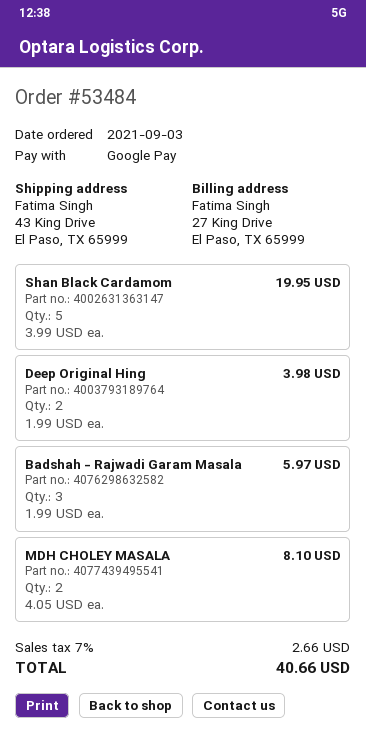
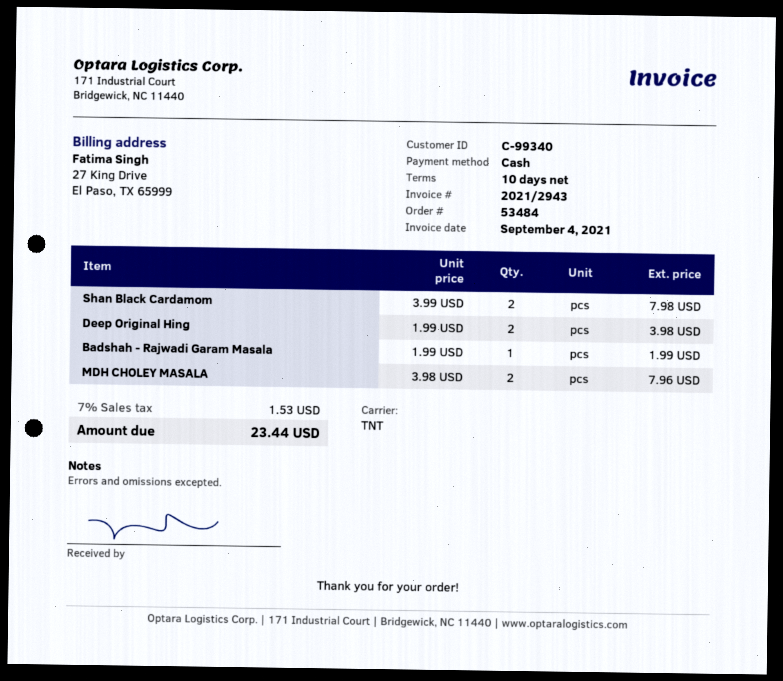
payment method: Google Pay -> cash
Shan Black Cardamom: 5 x 3.99 = 19.95 -> 2 x 3.99 = 7.98
Badshah - Rajwadi Garam Masala: 3 x 1.99 = 5.97 -> 1 x 1.99 = 1.99
MDH CHOLEY MASALA: 2 x 4.05 = 8.10 -> 2 x 3.98 = 7.96
tax: 7% = 2.66 -> 7% = 1.53
total: 40.66 -> 23.44

